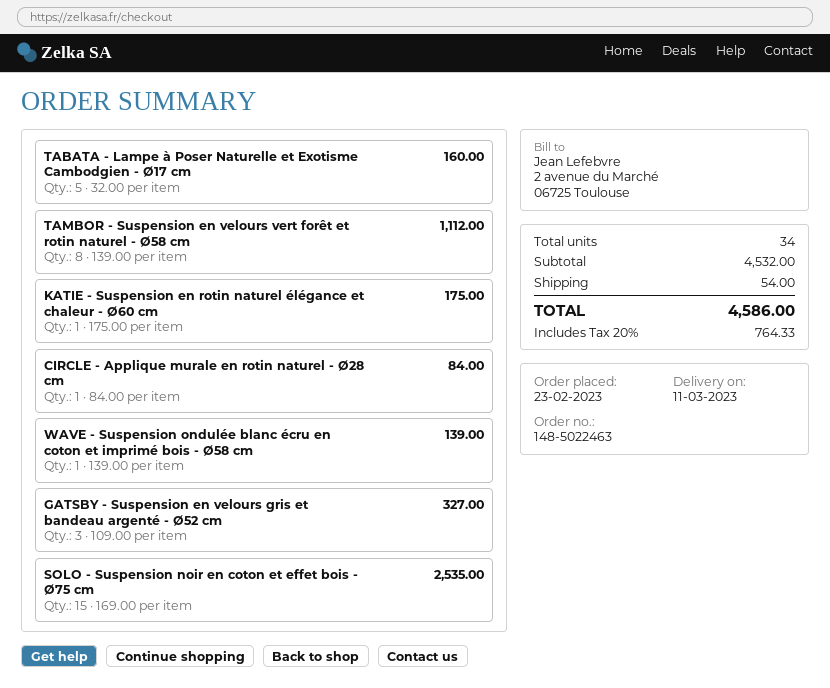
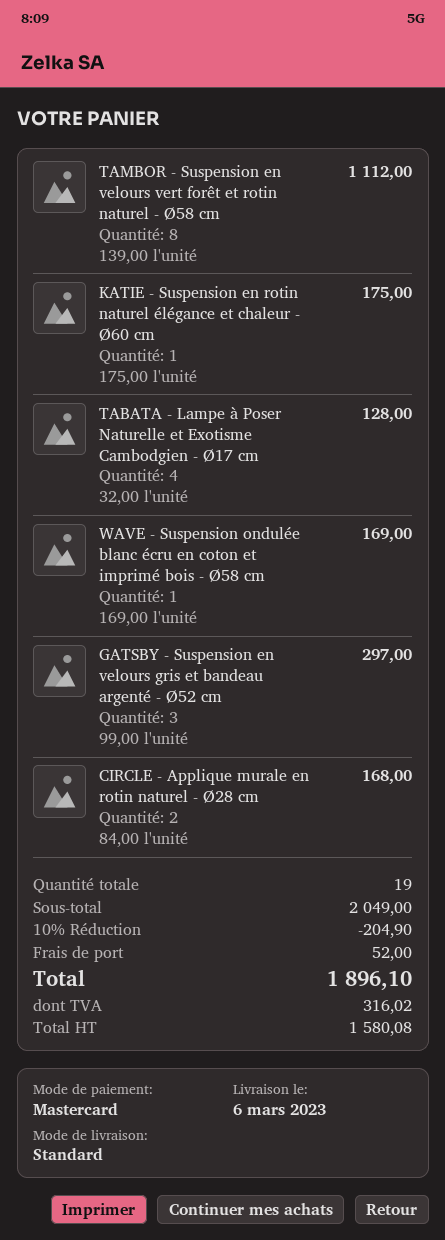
delivery date: 2023-03-11 -> 2023-03-06
TABATA - Lampe à Poser Naturelle et Exotisme Cambodgien - Ø17 cm: 5 x 32.00 = 160.00 -> 4 x 32.00 = 128.00
CIRCLE - Applique murale en rotin naturel - Ø28 cm: 1 x 84.00 = 84.00 -> 2 x 84.00 = 168.00
WAVE - Suspension ondulée blanc écru en coton et imprimé bois - Ø58 cm: 1 x 139.00 = 139.00 -> 1 x 169.00 = 169.00
GATSBY - Suspension en velours gris et bandeau argenté - Ø52 cm: 3 x 109.00 = 327.00 -> 3 x 99.00 = 297.00
SOLO - Suspension noir en coton et effet bois - Ø75 cm: 15 x 169.00 = 2535.00 -> none
total quantity: 34 -> 19
subtotal: 4532.00 -> 2049.00
discount: none -> 10% = 204.90
shipping: 54.00 -> 52.00
tax: 764.33 -> 316.02
total: 4586.00 -> 1896.10

